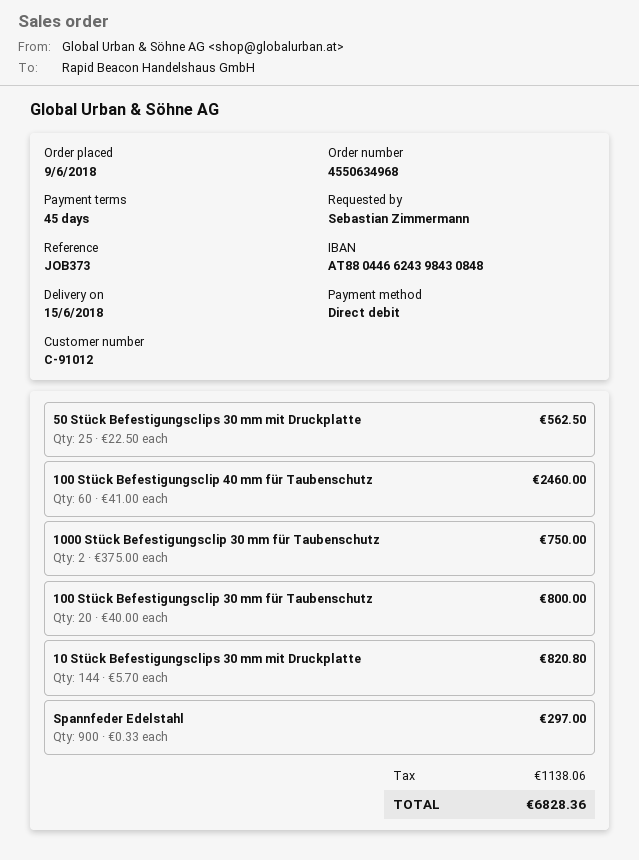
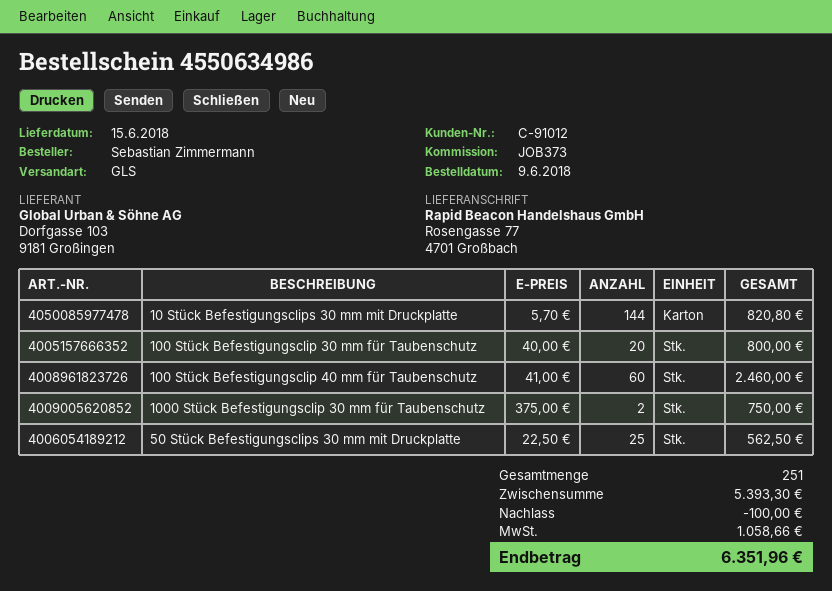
order number: 4550634968 -> 4550634986
Spannfeder Edelstahl: 900 x 0.33 = 297.00 -> none
discount: none -> 100.00
tax: 1138.06 -> 1058.66
total: 6828.36 -> 6351.96

